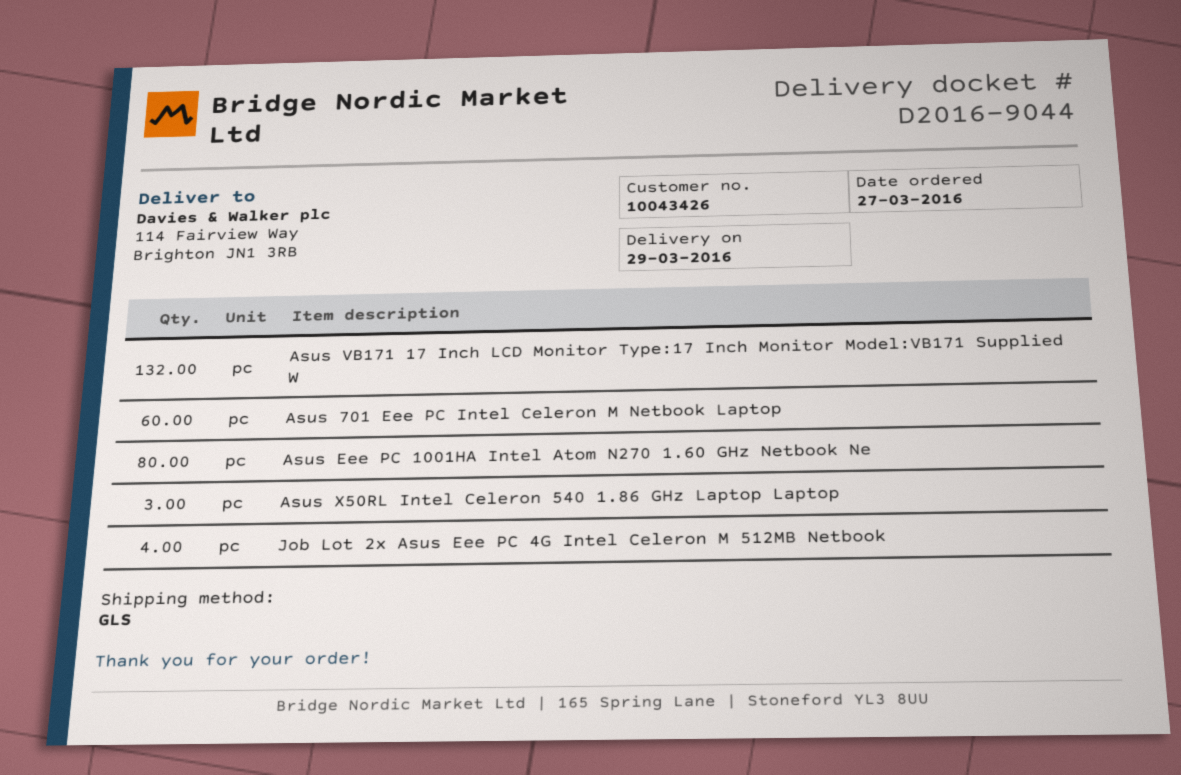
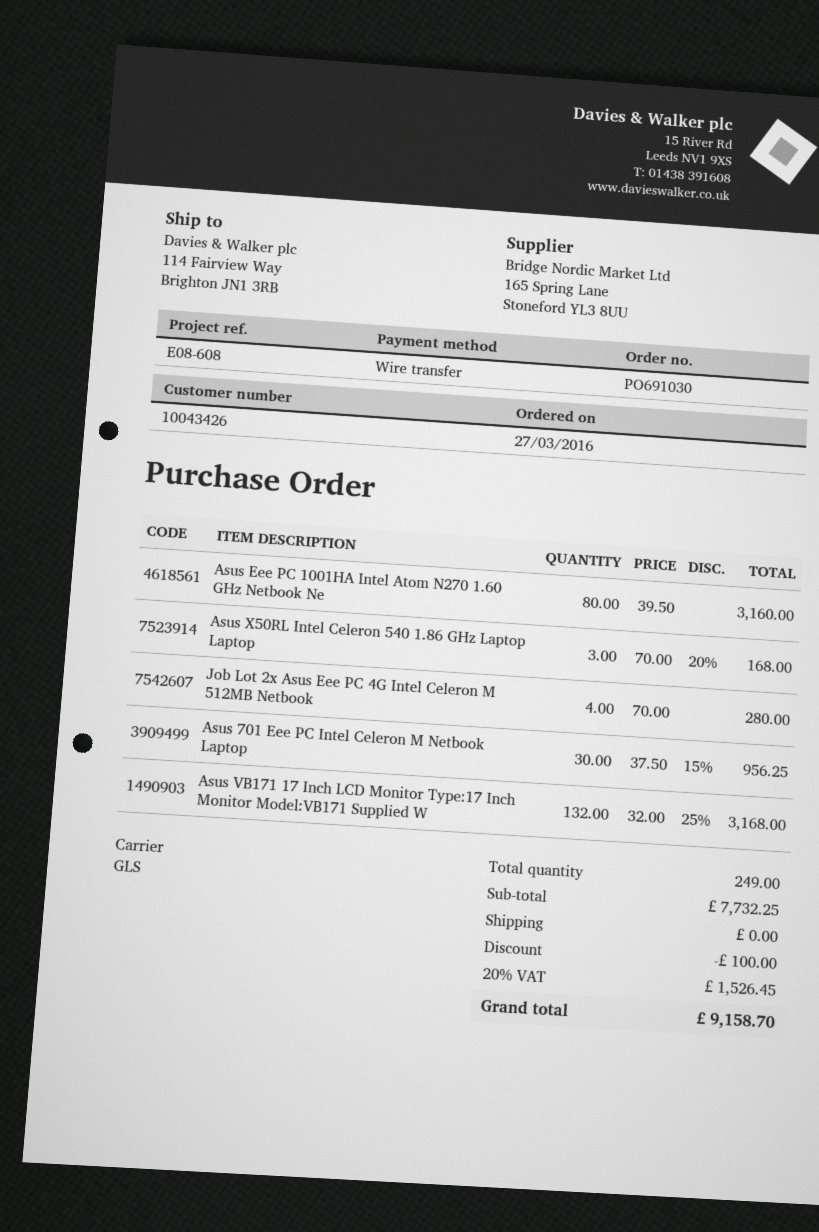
Asus 701 Eee PC Intel Celeron M Netbook Laptop: 60 -> 30

